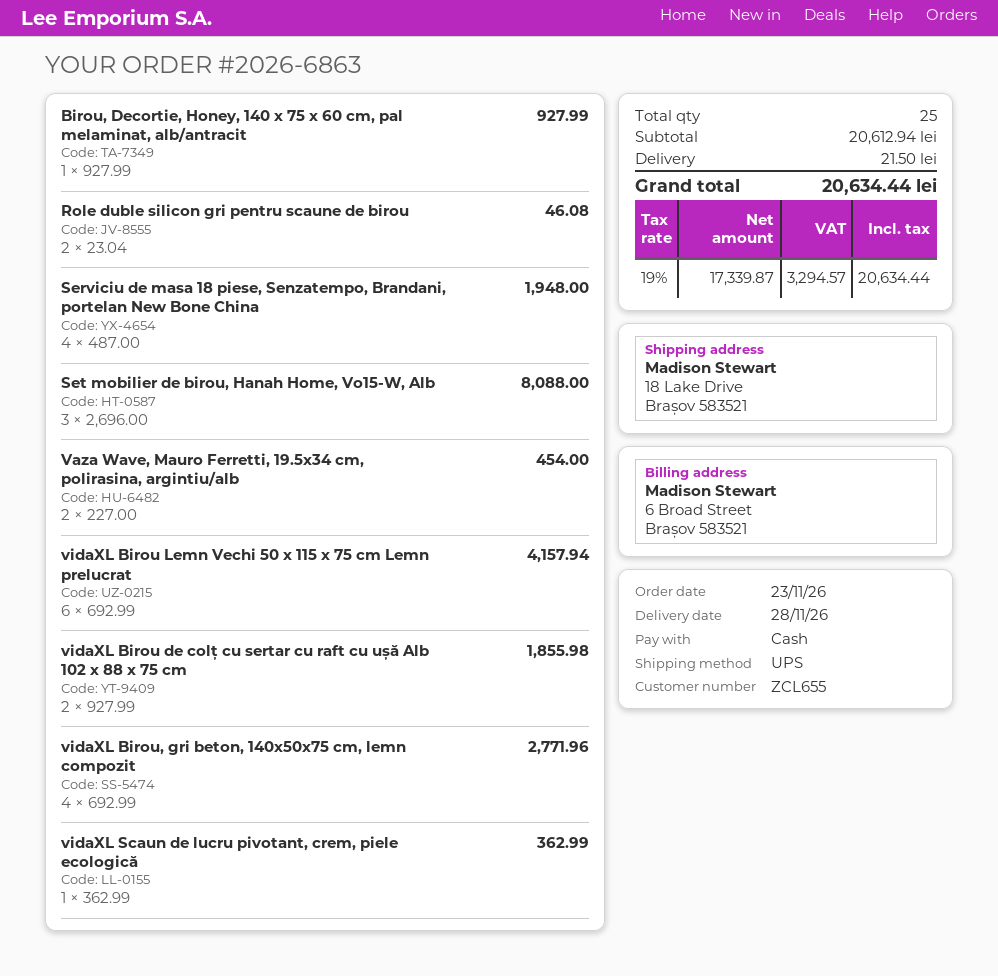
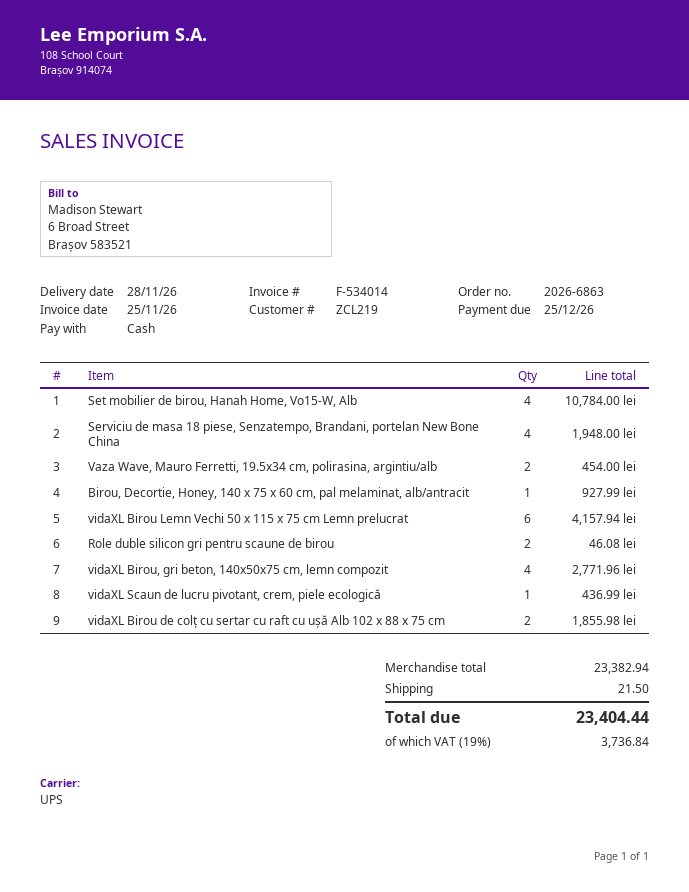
customer number: ZCL655 -> ZCL219
Set mobilier de birou, Hanah Home, Vo15-W, Alb: 3 for 8088.00 -> 4 for 10784.00
vidaXL Scaun de lucru pivotant, crem, piele ecologică: 1 for 362.99 -> 1 for 436.99
subtotal: 20612.94 -> 23382.94
tax: 19% = 3294.57 -> 19% = 3736.84
total: 20634.44 -> 23404.44

